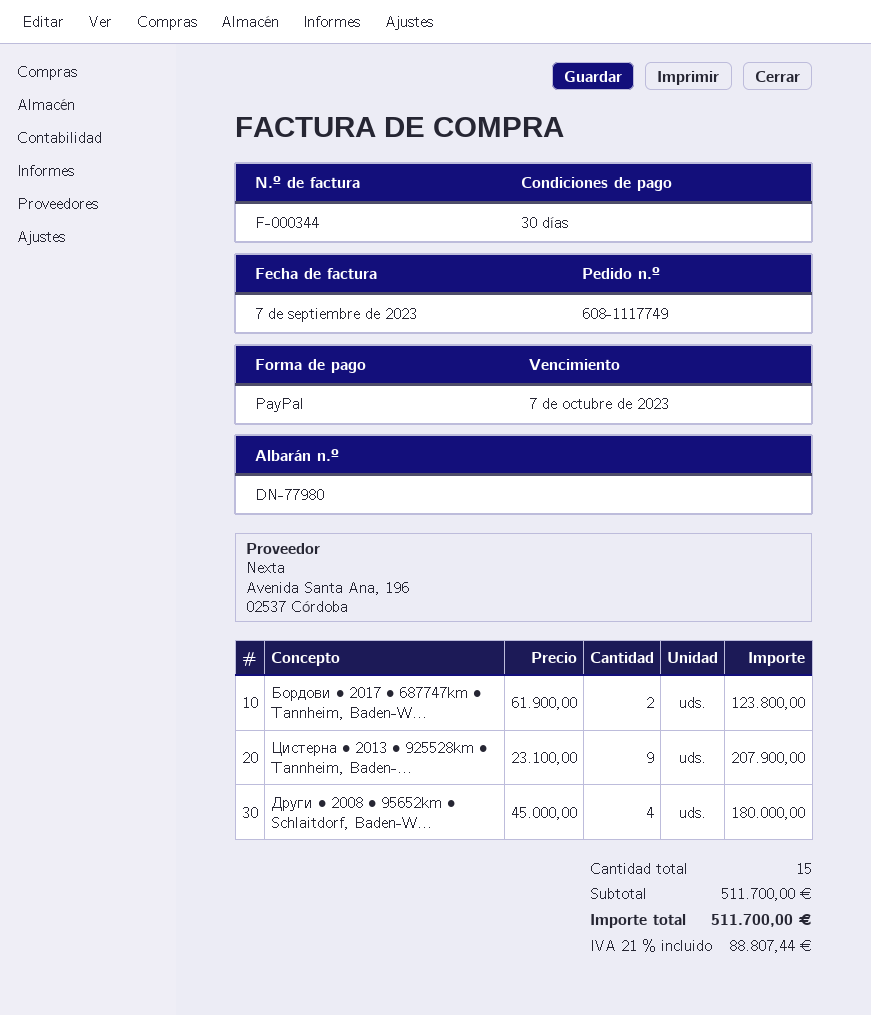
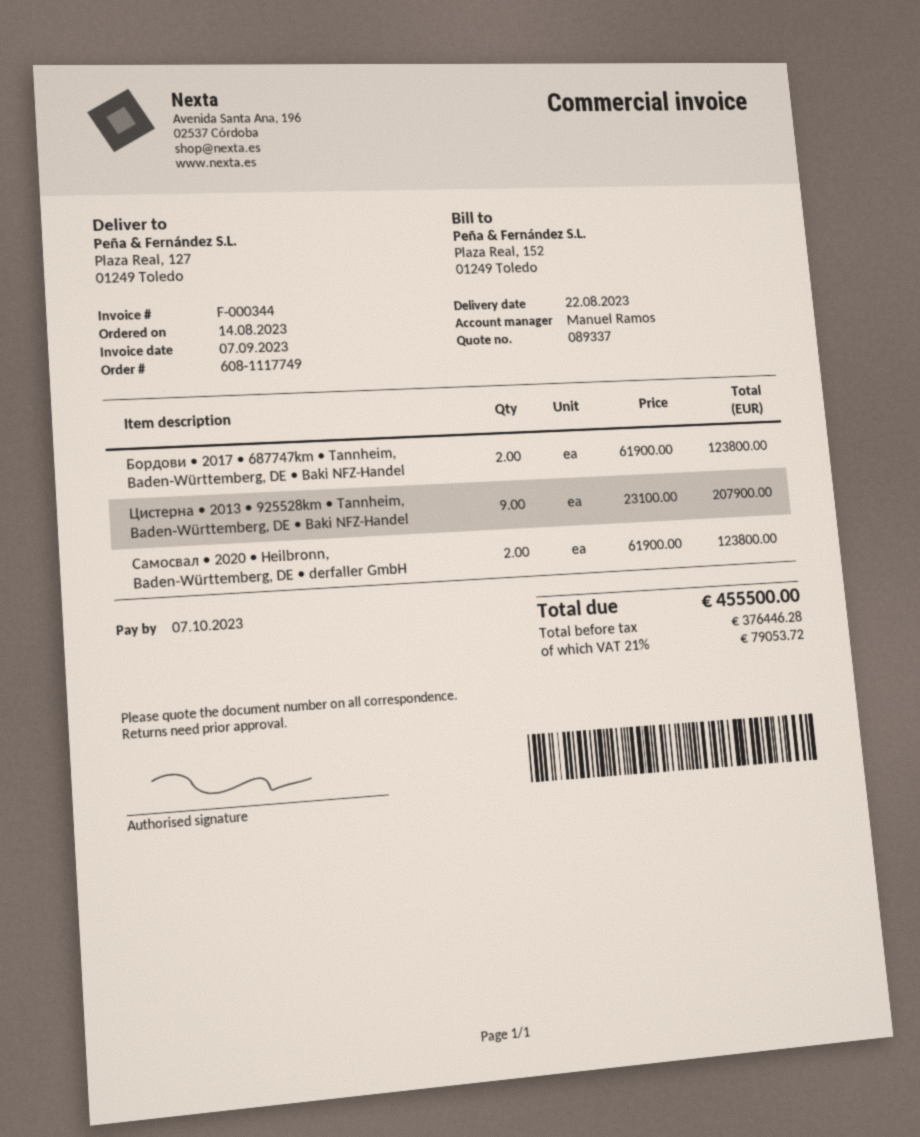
Други • 2008 • 95652km • Schlaitdorf, Baden-W...: 4 x 45000.00 = 180000.00 -> none
Самосвал • 2020 • Heilbronn, Baden-Württemberg, DE • derfaller GmbH: none -> 2 x 61900.00 = 123800.00
tax: 21% = 88807.44 -> 21% = 79053.72
total: 511700.00 -> 455500.00

